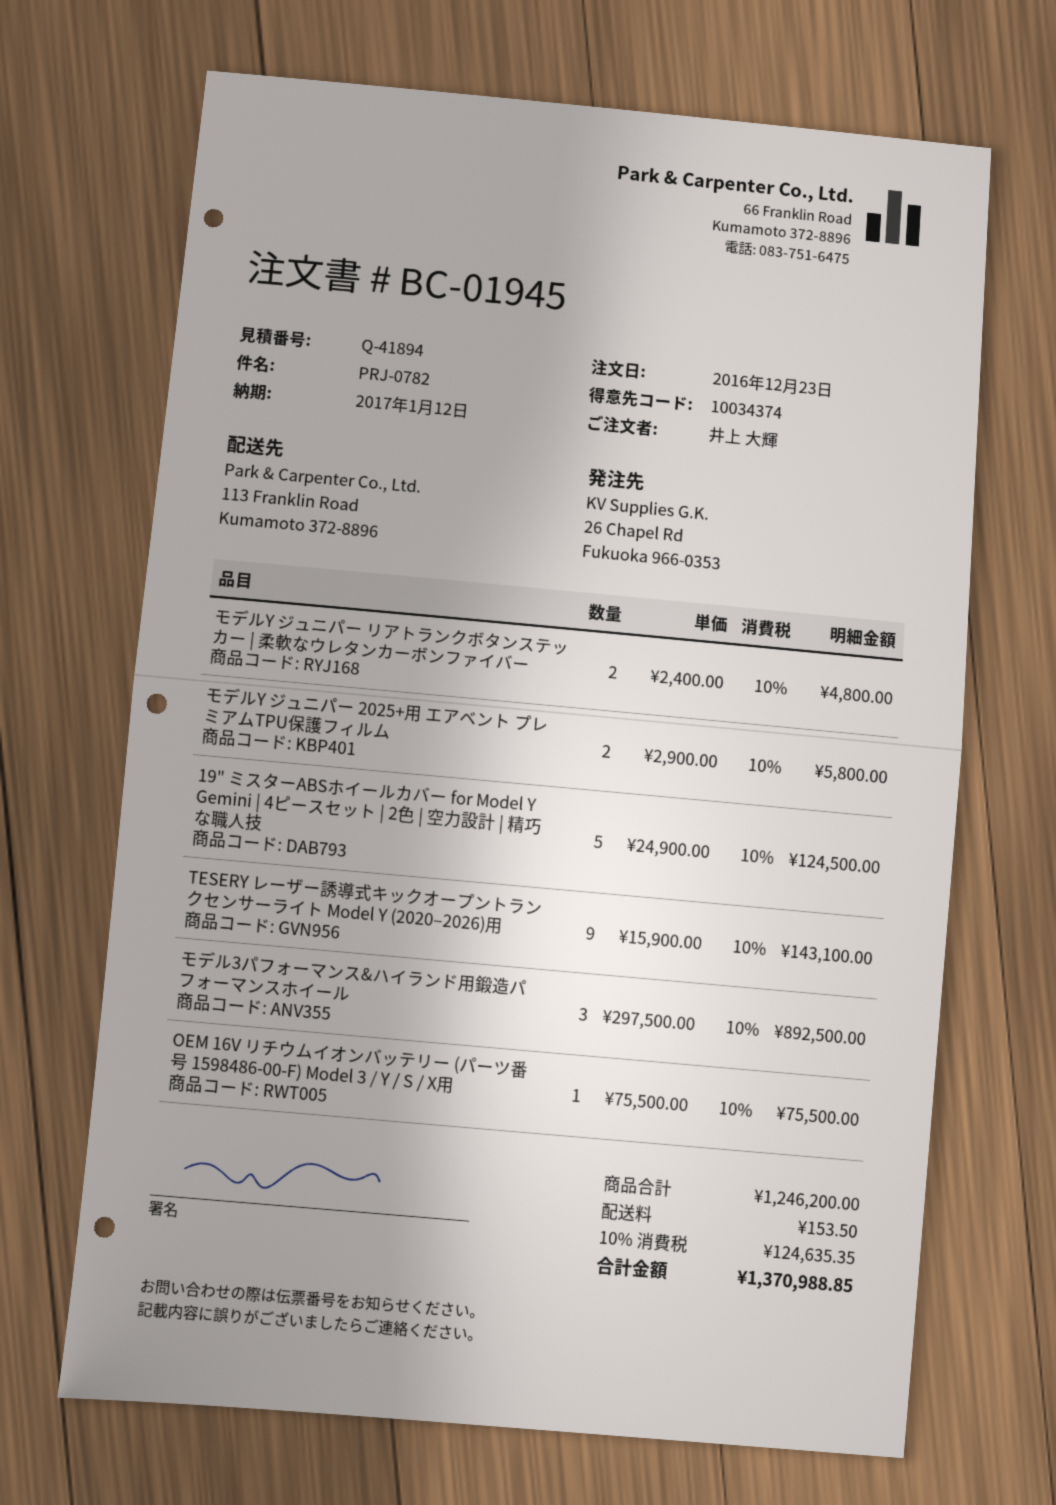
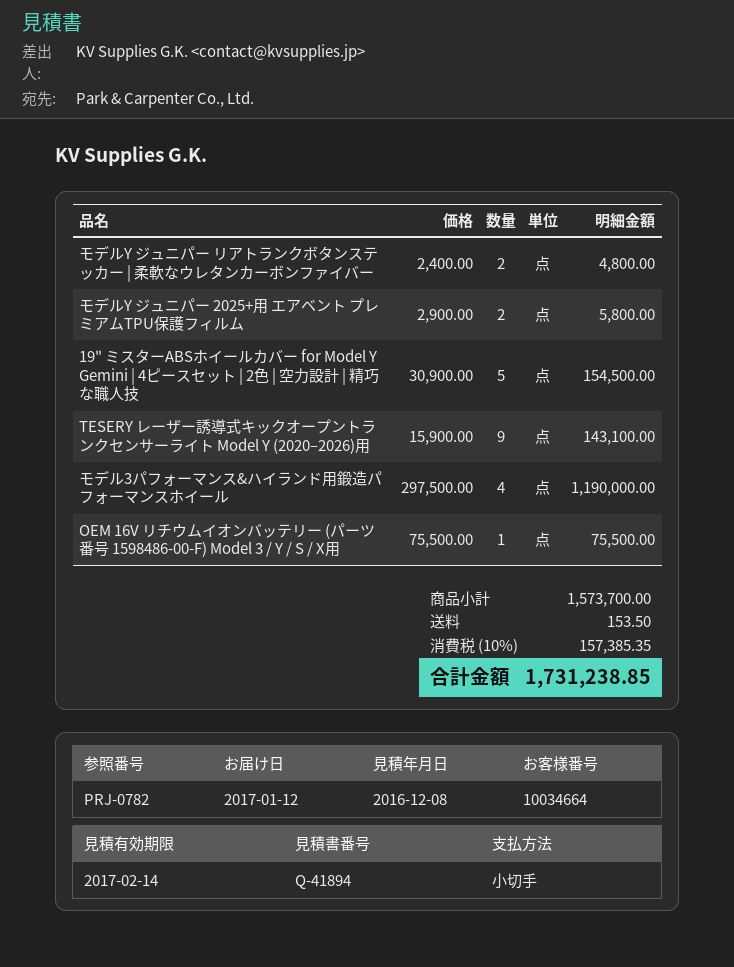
customer number: 10034374 -> 10034664
19" ミスターABSホイールカバー for Model Y Gemini | 4ピースセット | 2色 | 空力設計 | 精巧な職人技: 5 x 24900.00 = 124500.00 -> 5 x 30900.00 = 154500.00
モデル3パフォーマンス&ハイランド用鍛造パフォーマンスホイール: 3 x 297500.00 = 892500.00 -> 4 x 297500.00 = 1190000.00
subtotal: 1246200.00 -> 1573700.00
tax: 10% = 124635.35 -> 10% = 157385.35
total: 1370988.85 -> 1731238.85

